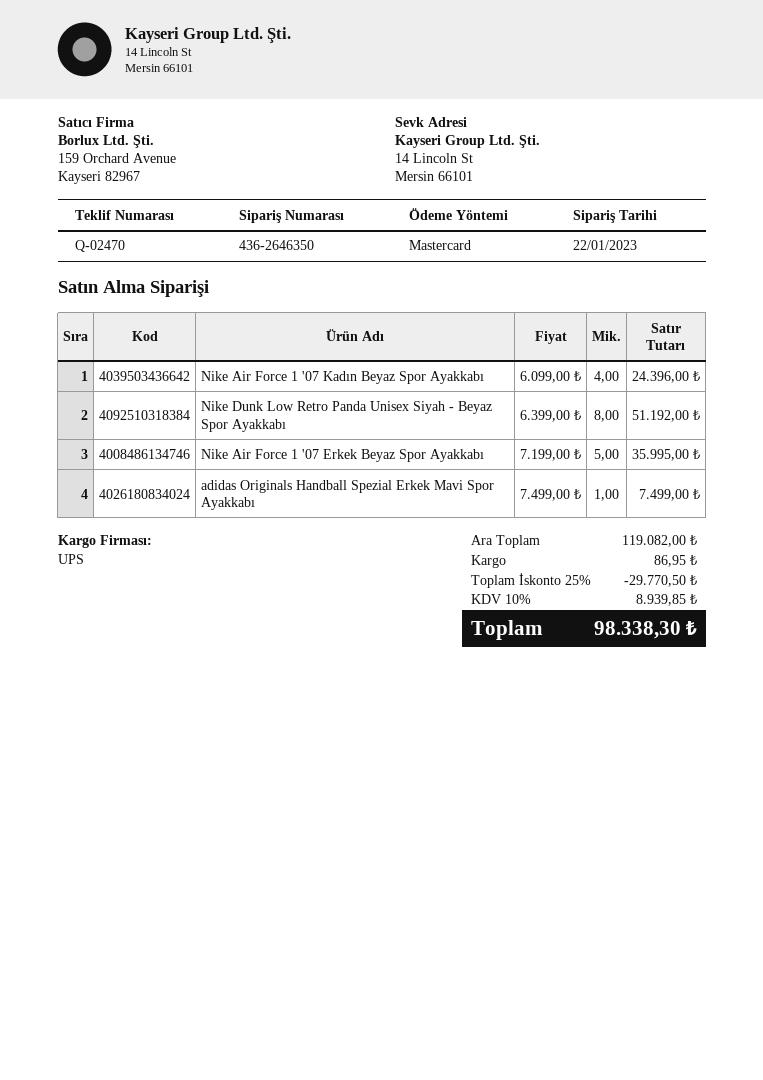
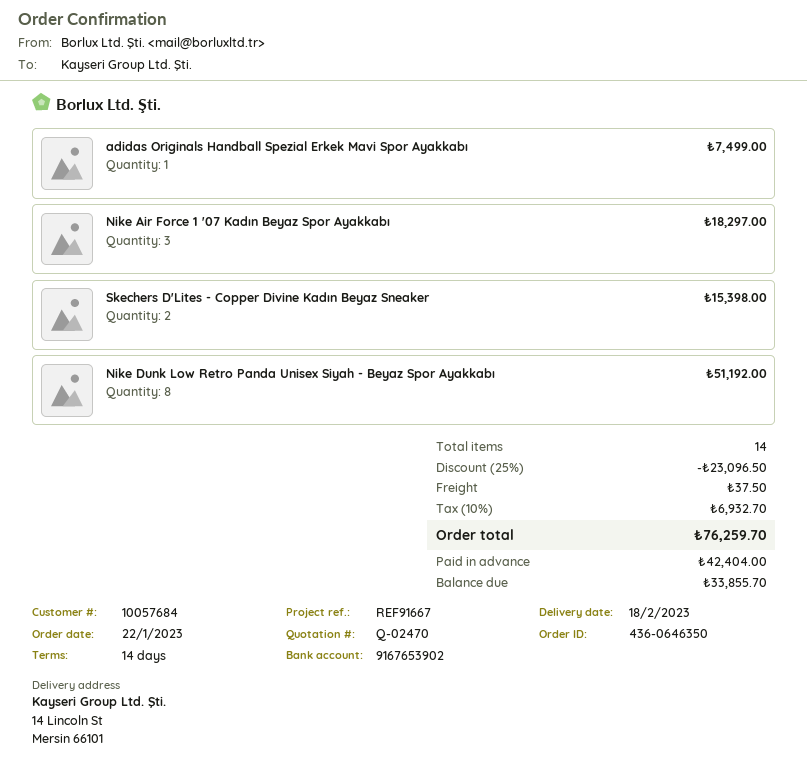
order number: 436-2646350 -> 436-0646350
Nike Air Force 1 '07 Kadın Beyaz Spor Ayakkabı: 4 for 24396.00 -> 3 for 18297.00
Nike Air Force 1 '07 Erkek Beyaz Spor Ayakkabı: 5 for 35995.00 -> none
Skechers D'Lites - Copper Divine Kadın Beyaz Sneaker: none -> 2 for 15398.00
discount: 25% = 29770.50 -> 25% = 23096.50
shipping: 86.95 -> 37.50
tax: 10% = 8939.85 -> 10% = 6932.70
total: 98338.30 -> 76259.70

